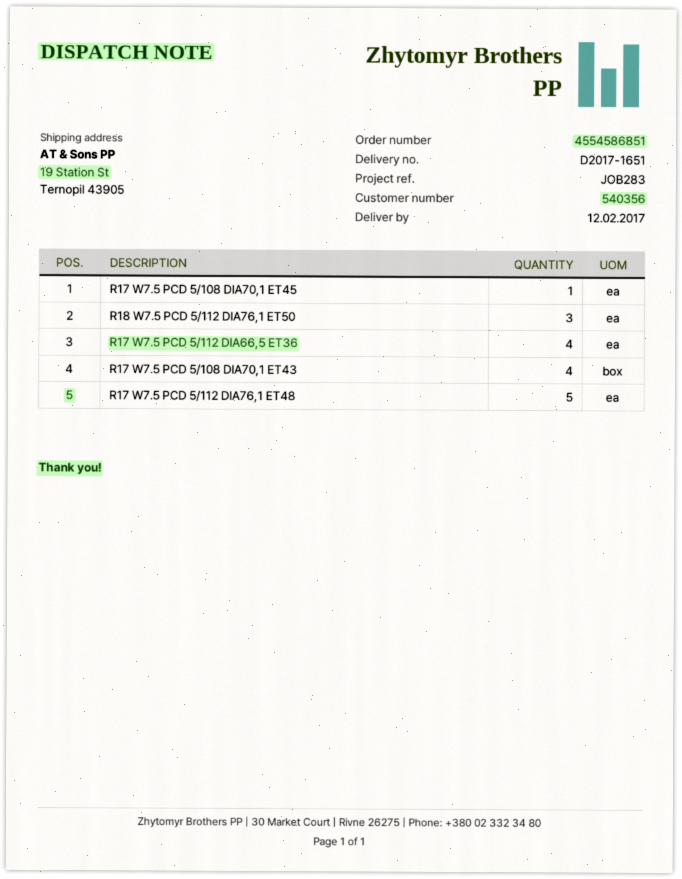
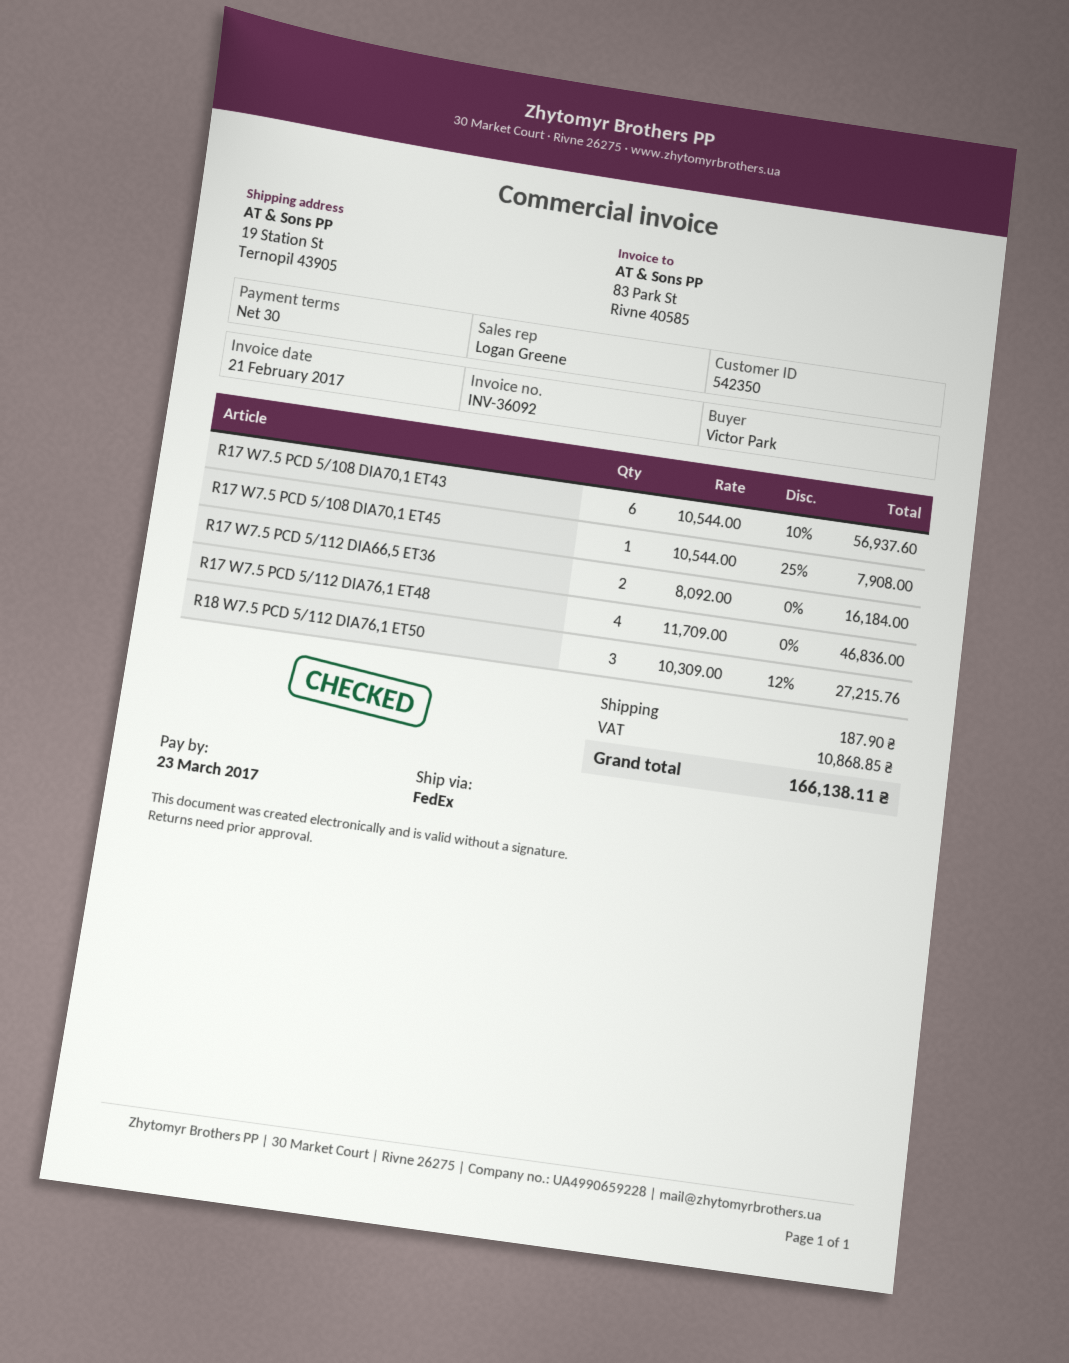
customer number: 540356 -> 542350
R17 W7.5 PCD 5/112 DIA66,5 ET36: 4 -> 2
R17 W7.5 PCD 5/108 DIA70,1 ET43: 4 -> 6
R17 W7.5 PCD 5/112 DIA76,1 ET48: 5 -> 4

